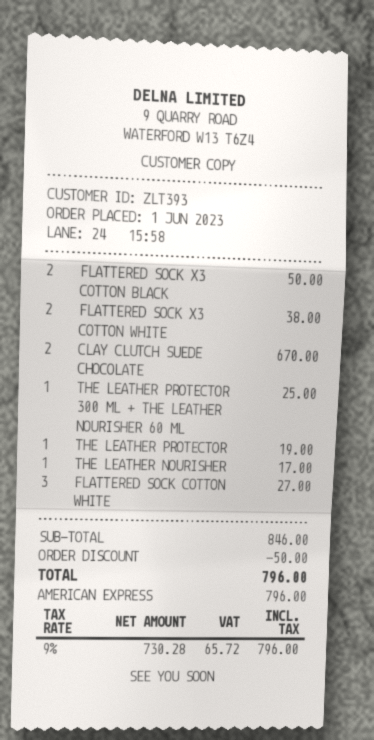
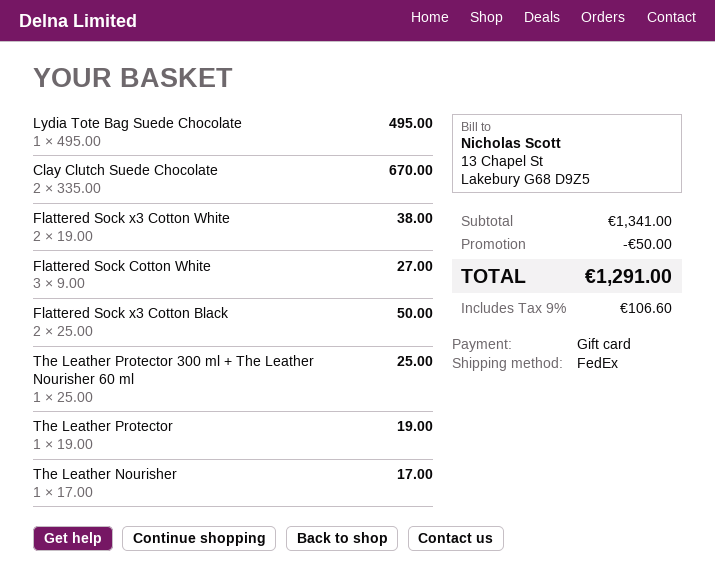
payment method: American Express -> gift card
Lydia Tote Bag Suede Chocolate: none -> 1 for 495.00
subtotal: 846.00 -> 1341.00
tax: 9% = 65.72 -> 9% = 106.60
total: 796.00 -> 1291.00

